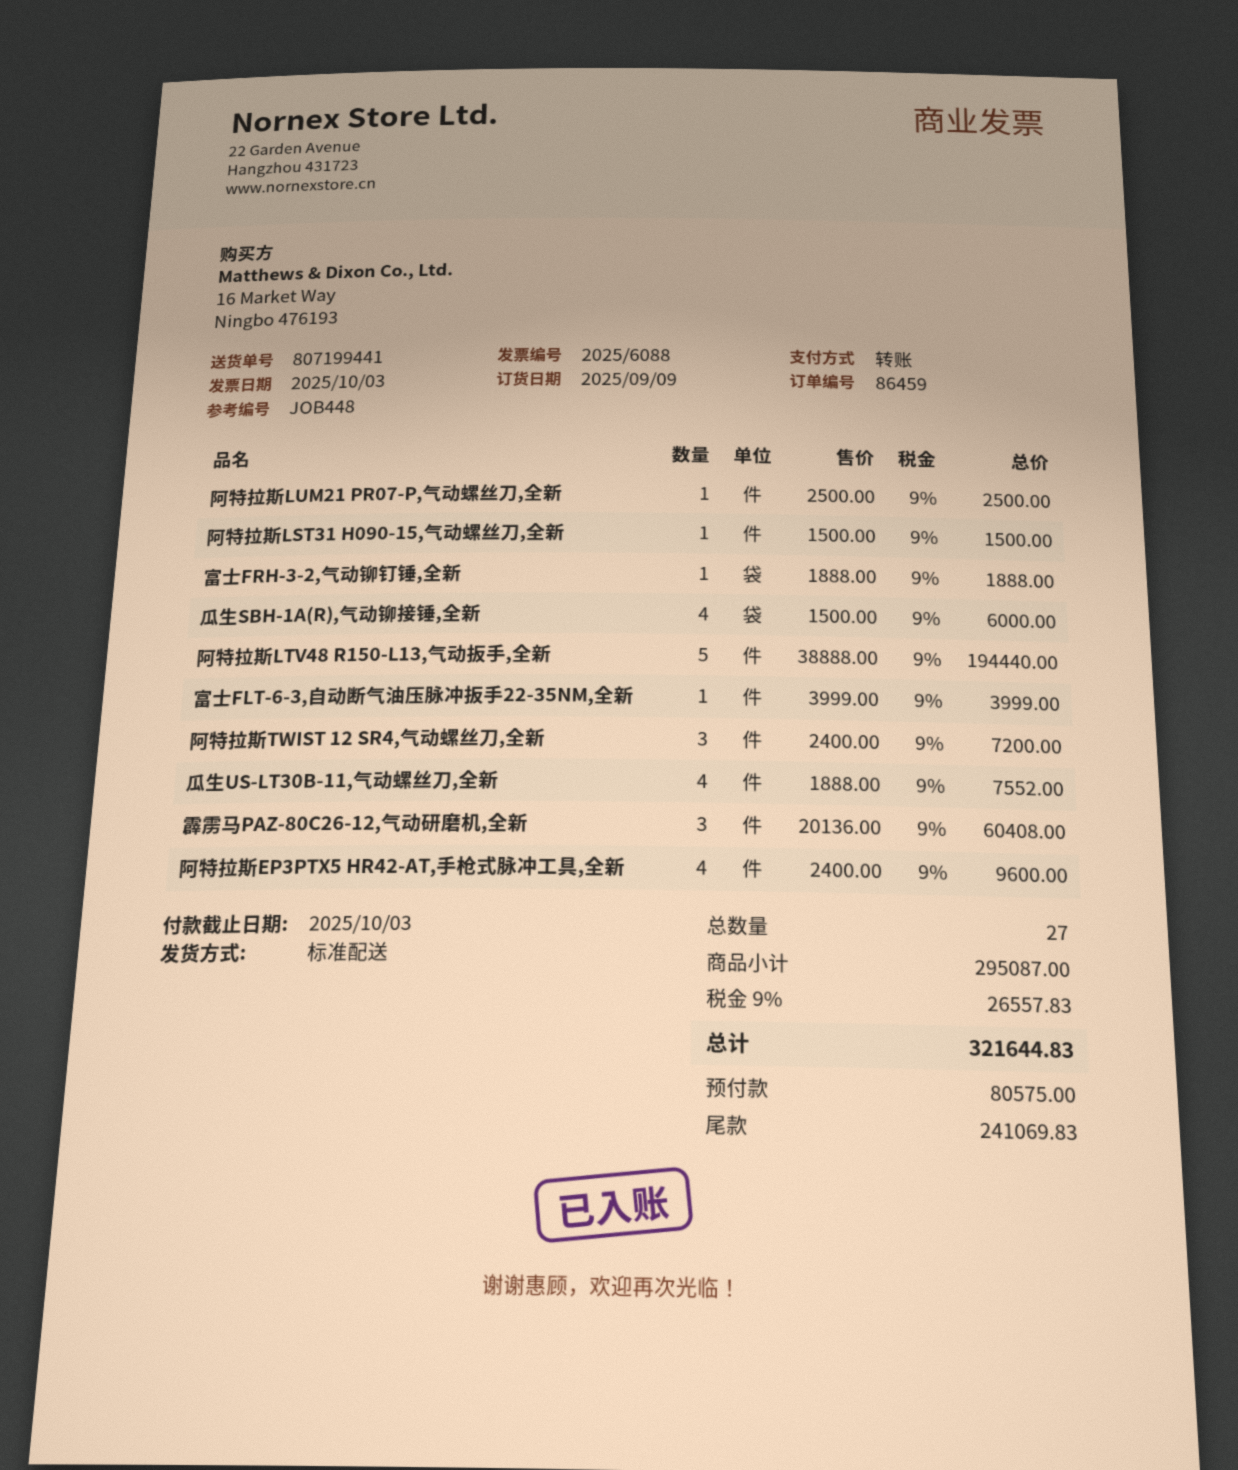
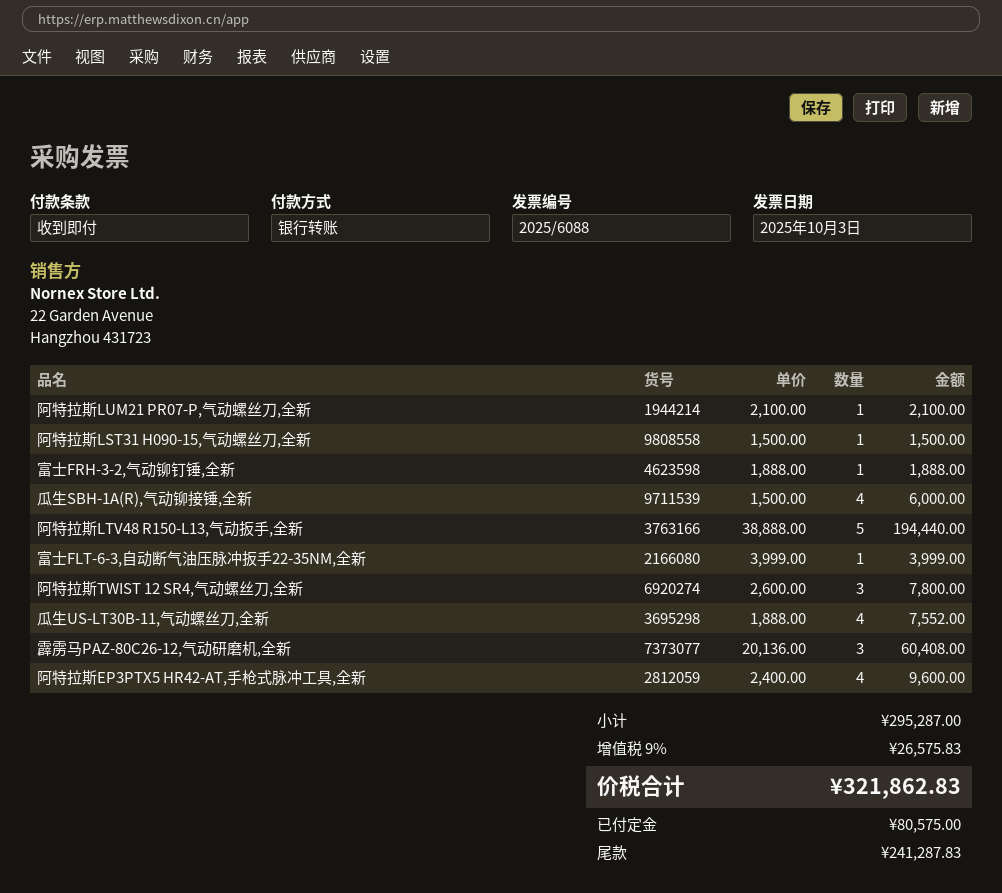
阿特拉斯LUM21 PR07-P,气动螺丝刀,全新: 1 x 2500.00 = 2500.00 -> 1 x 2100.00 = 2100.00
阿特拉斯TWIST 12 SR4,气动螺丝刀,全新: 3 x 2400.00 = 7200.00 -> 3 x 2600.00 = 7800.00
subtotal: 295087.00 -> 295287.00
tax: 9% = 26557.83 -> 9% = 26575.83
total: 321644.83 -> 321862.83
balance: 241069.83 -> 241287.83

